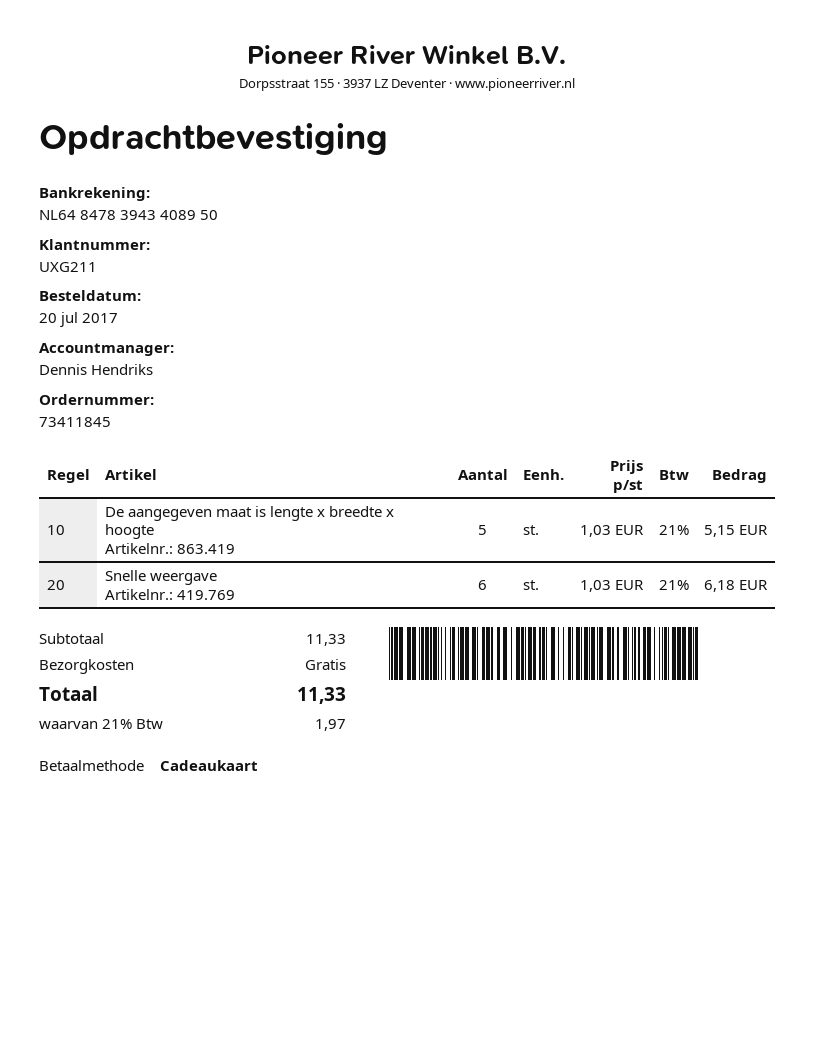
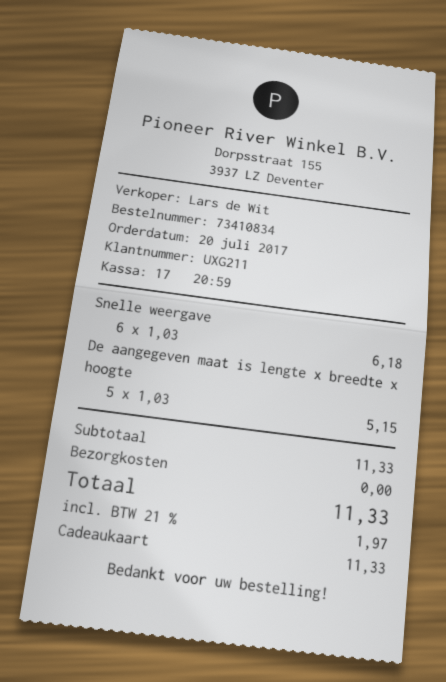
order number: 73411845 -> 73410834
sales rep: Dennis Hendriks -> Lars de Wit

